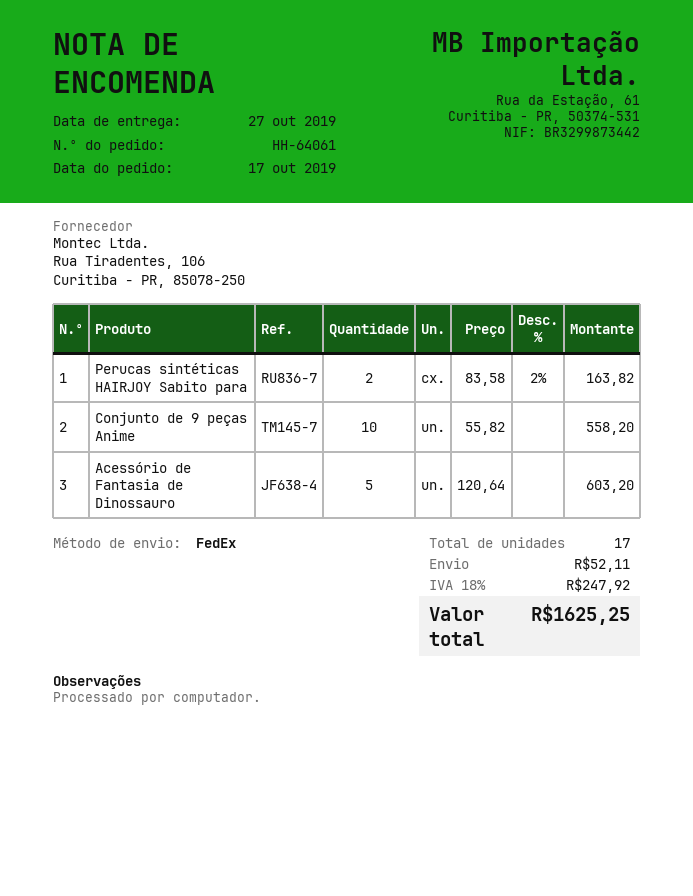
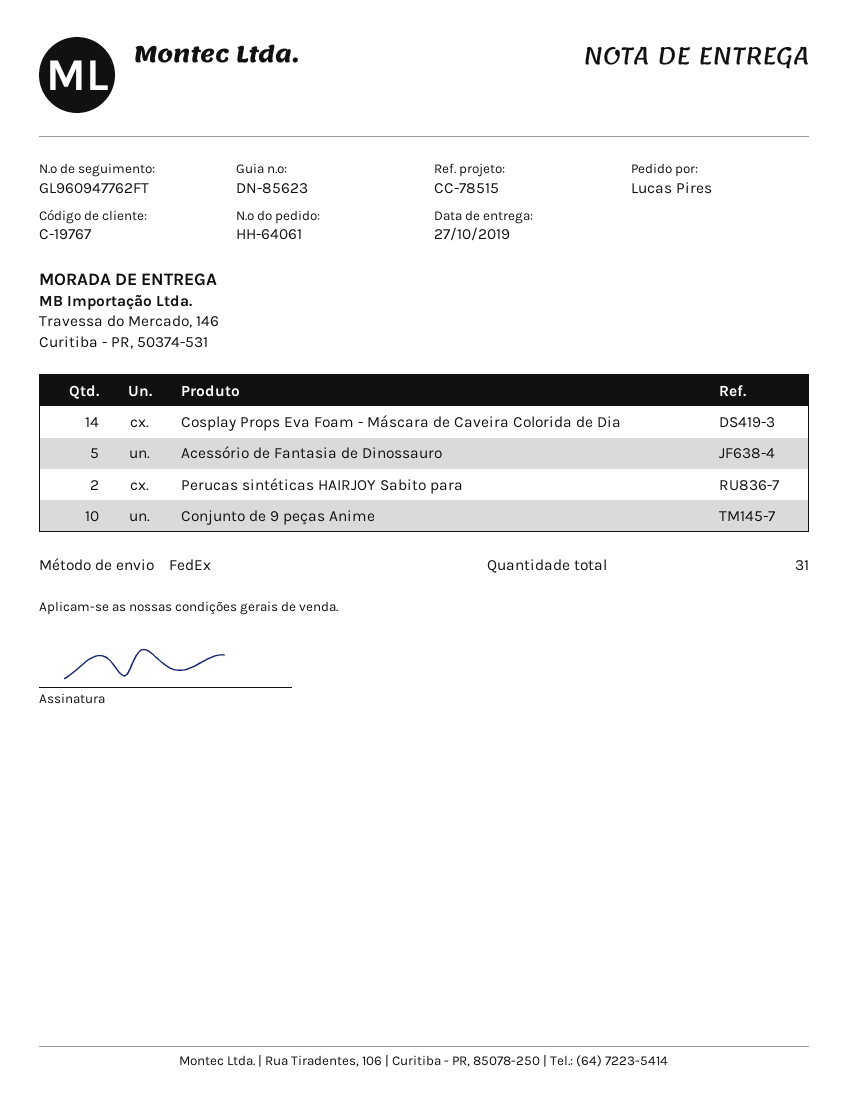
Cosplay Props Eva Foam - Máscara de Caveira Colorida de Dia: none -> 14
total quantity: 17 -> 31

